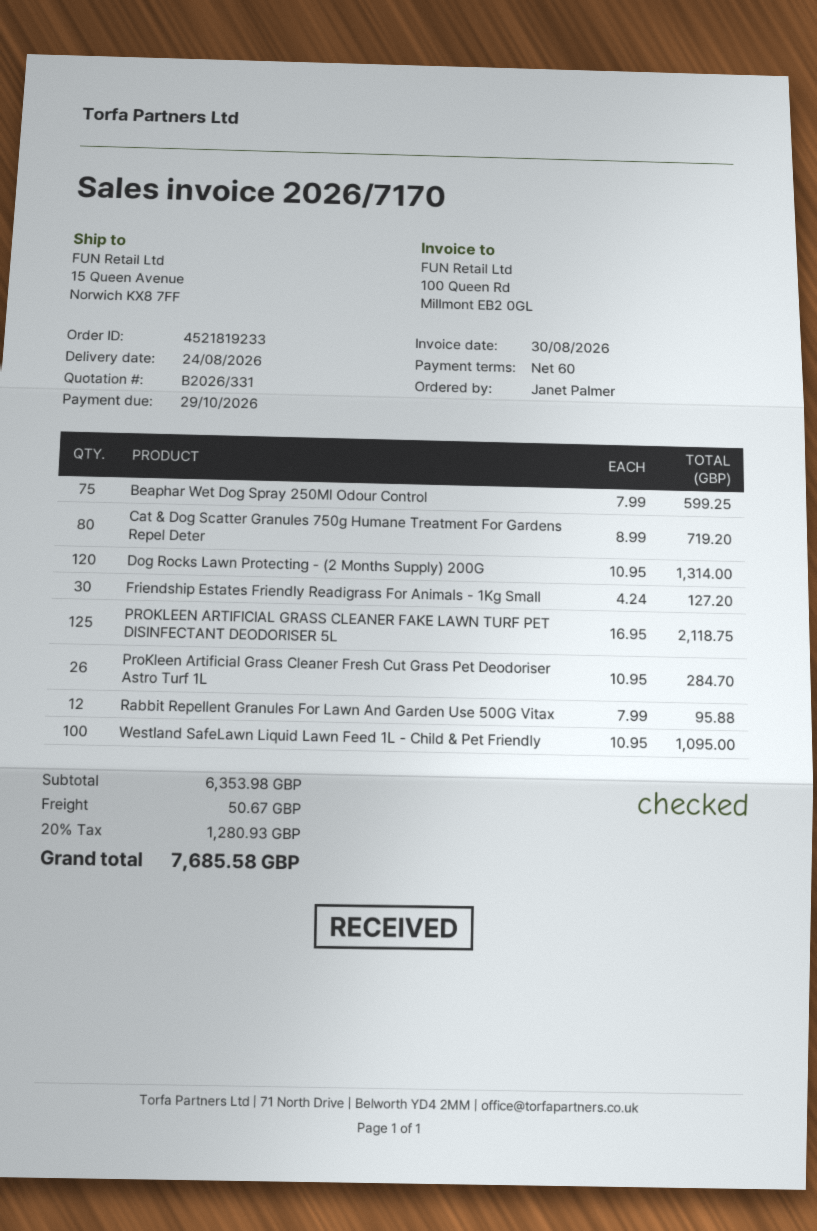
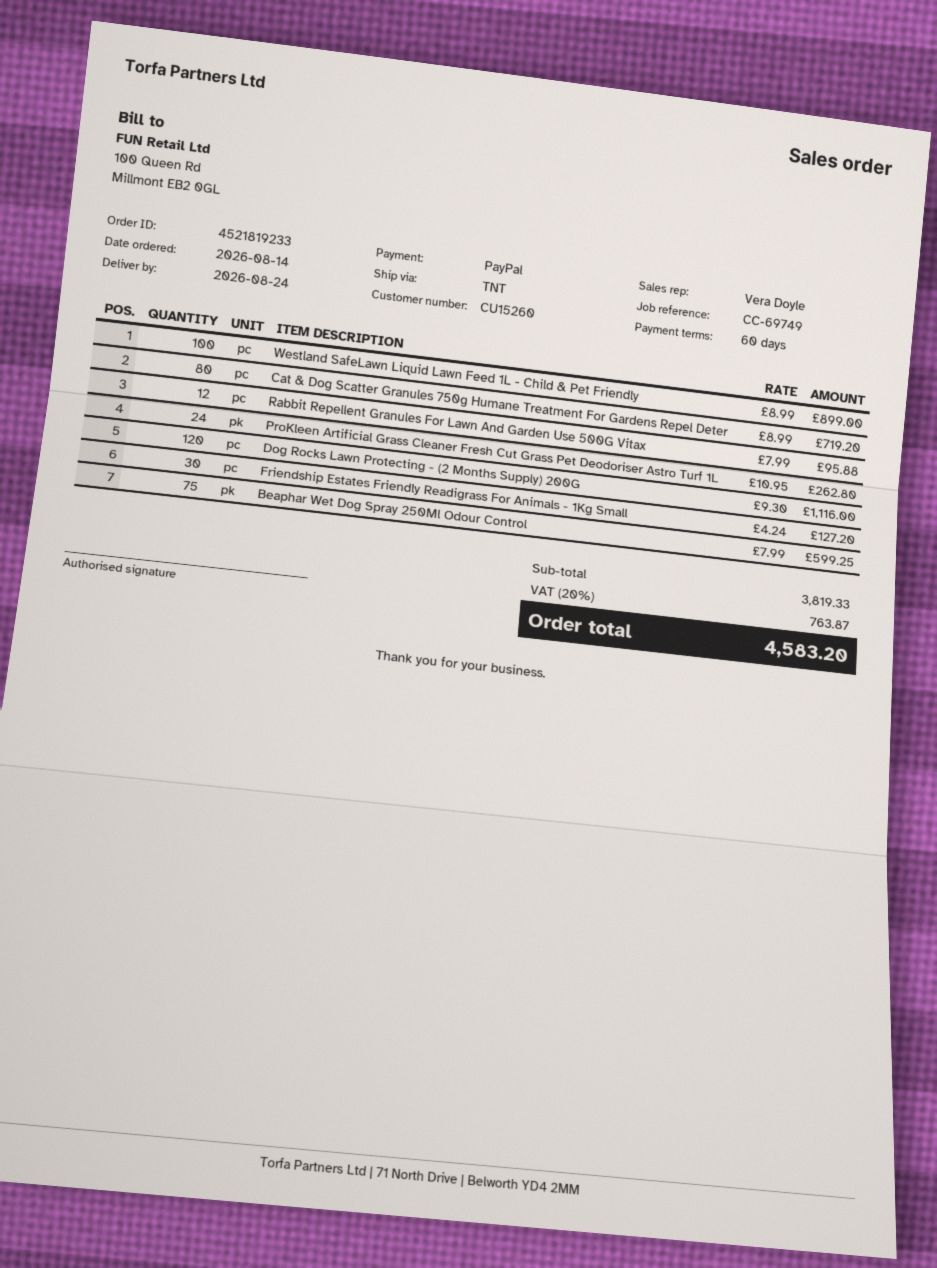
Dog Rocks Lawn Protecting - (2 Months Supply) 200G: 120 x 10.95 = 1314.00 -> 120 x 9.30 = 1116.00
PROKLEEN ARTIFICIAL GRASS CLEANER FAKE LAWN TURF PET DISINFECTANT DEODORISER 5L: 125 x 16.95 = 2118.75 -> none
ProKleen Artificial Grass Cleaner Fresh Cut Grass Pet Deodoriser Astro Turf 1L: 26 x 10.95 = 284.70 -> 24 x 10.95 = 262.80
Westland SafeLawn Liquid Lawn Feed 1L - Child & Pet Friendly: 100 x 10.95 = 1095.00 -> 100 x 8.99 = 899.00
subtotal: 6353.98 -> 3819.33
shipping: 50.67 -> none
tax: 20% = 1280.93 -> 20% = 763.87
total: 7685.58 -> 4583.20

